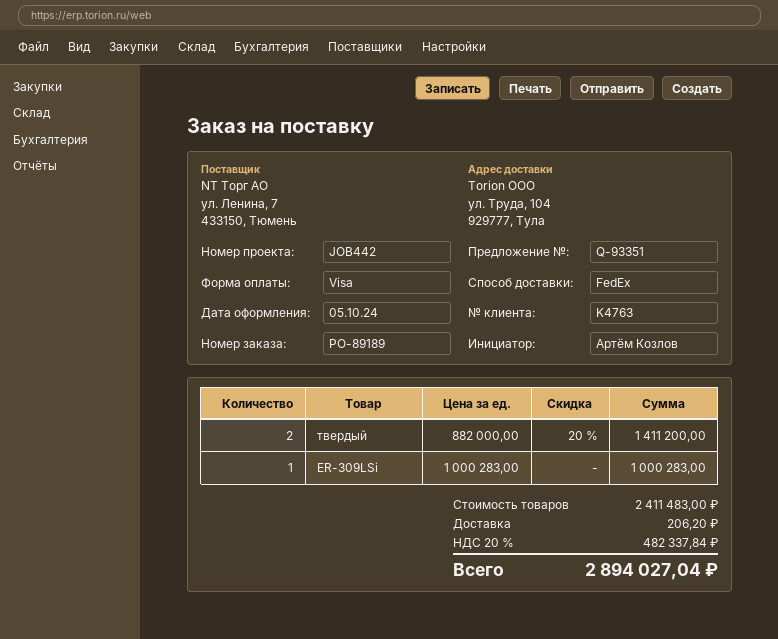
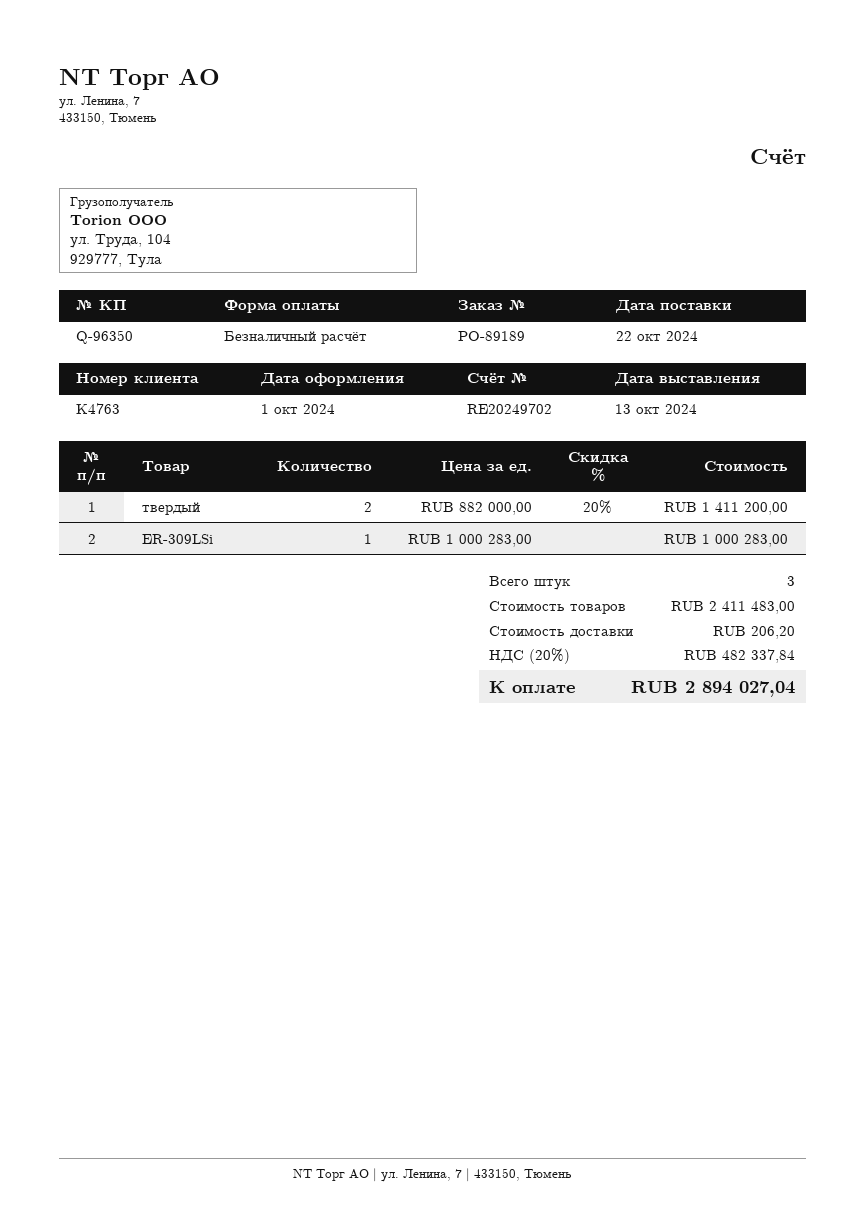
quote number: Q-93351 -> Q-96350
order date: 2024-10-05 -> 2024-10-01
payment method: Visa -> bank transfer

